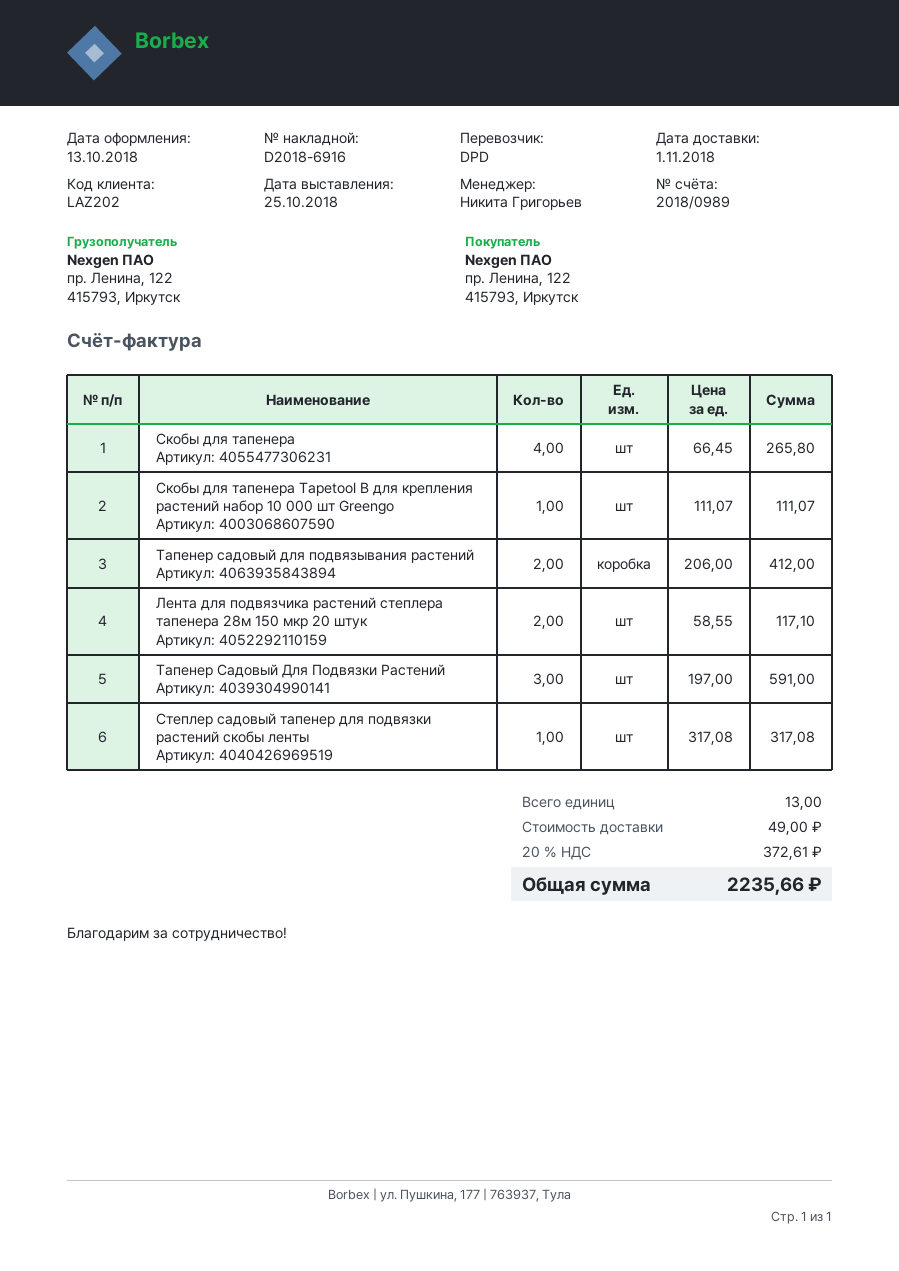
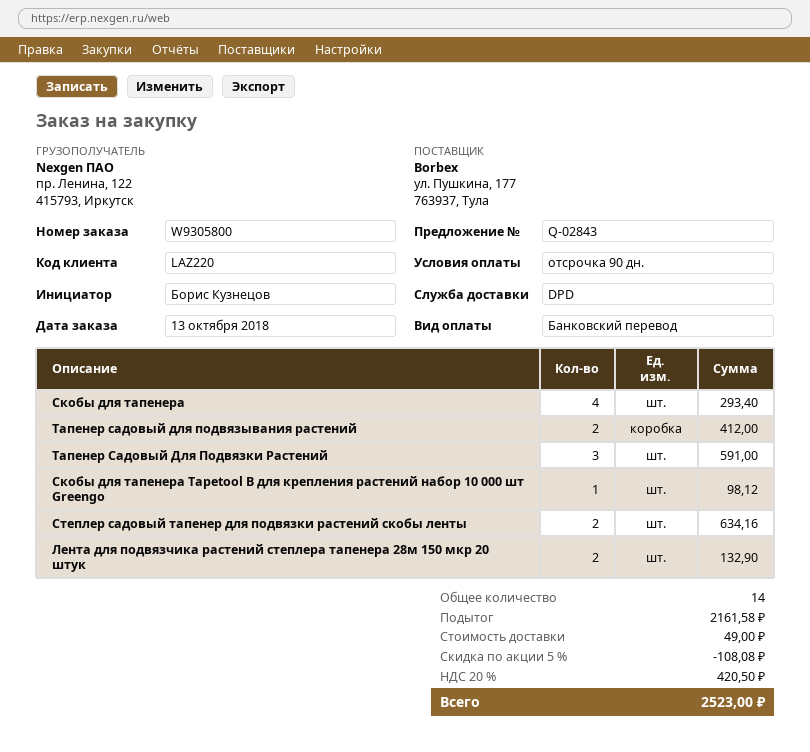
customer number: LAZ202 -> LAZ220
Скобы для тапенера: 4 for 265.80 -> 4 for 293.40
Скобы для тапенера Tapetool B для крепления растений набор 10 000 шт Greengo: 1 for 111.07 -> 1 for 98.12
Лента для подвязчика растений степлера тапенера 28м 150 мкр 20 штук: 2 for 117.10 -> 2 for 132.90
Степлер садовый тапенер для подвязки растений скобы ленты: 1 for 317.08 -> 2 for 634.16
total quantity: 13 -> 14
discount: none -> 5% = 108.08
tax: 20% = 372.61 -> 20% = 420.50
total: 2235.66 -> 2523.00

